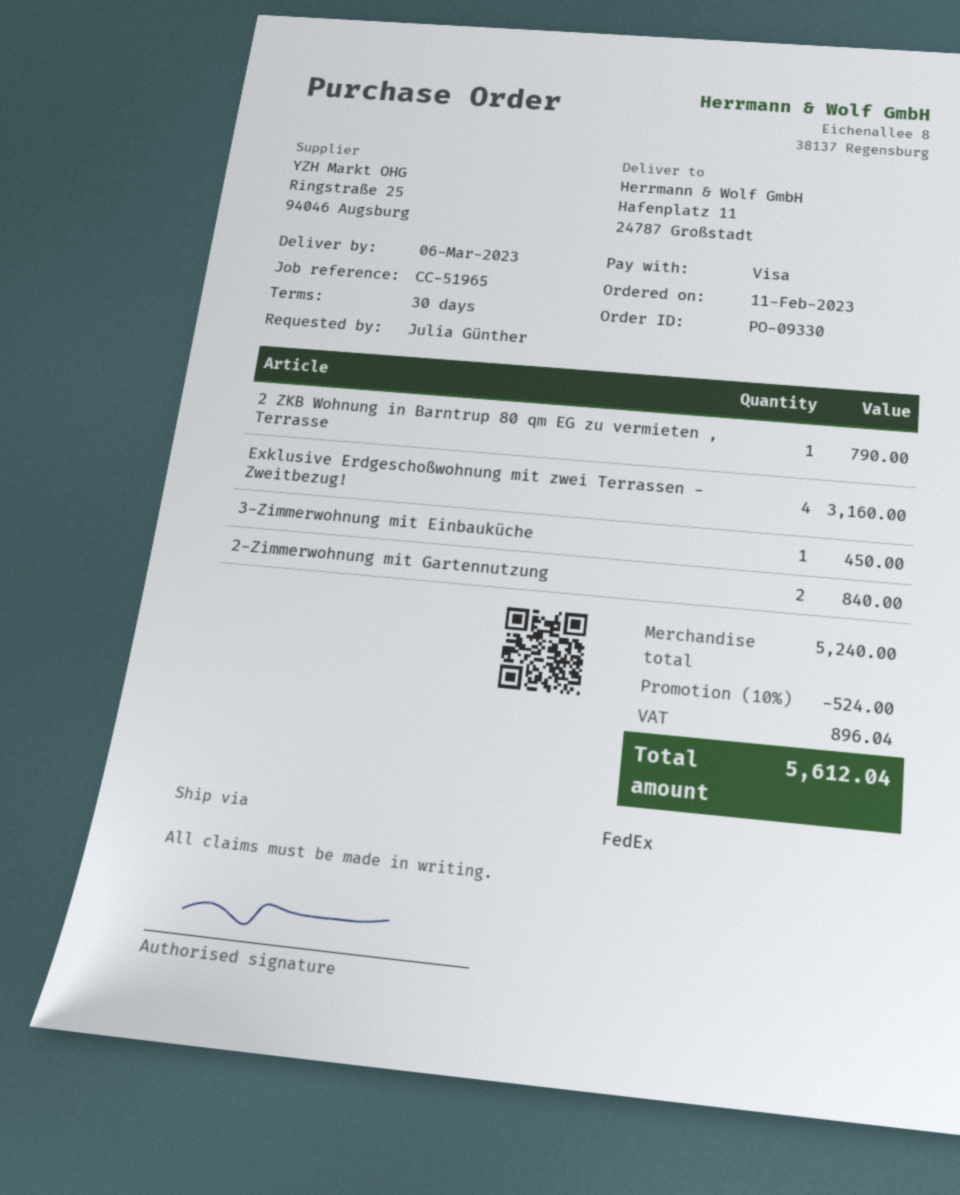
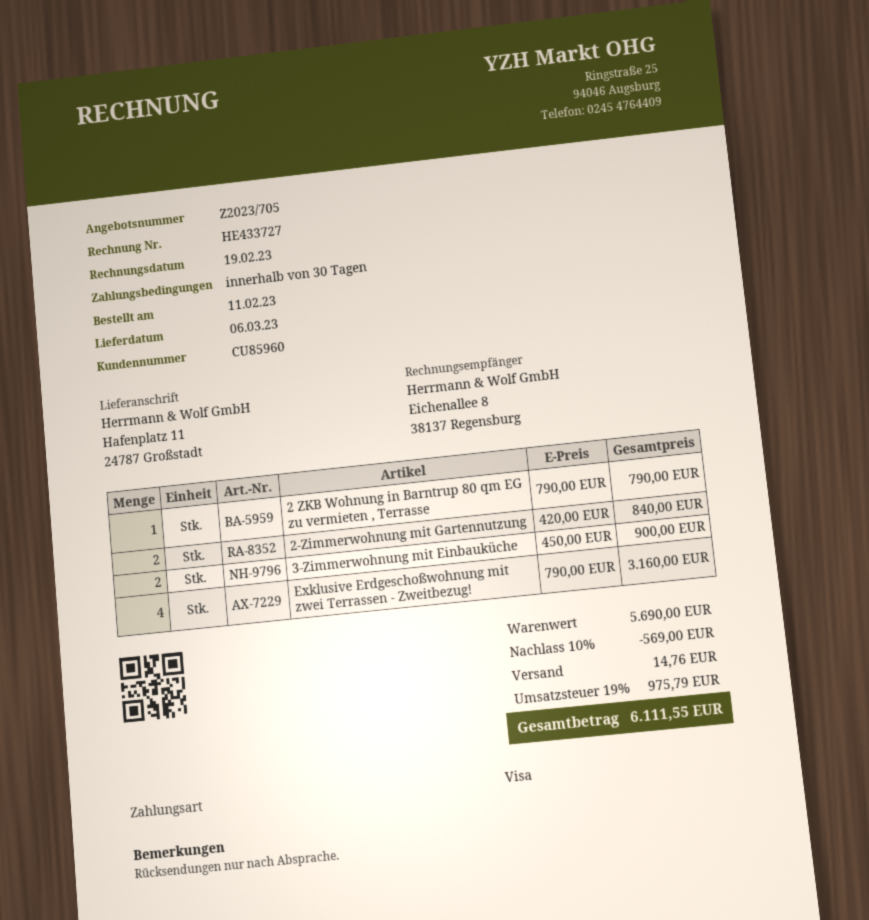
3-Zimmerwohnung mit Einbauküche: 1 for 450.00 -> 2 for 900.00
subtotal: 5240.00 -> 5690.00
discount: 10% = 524.00 -> 10% = 569.00
shipping: none -> 14.76
tax: 896.04 -> 975.79
total: 5612.04 -> 6111.55

